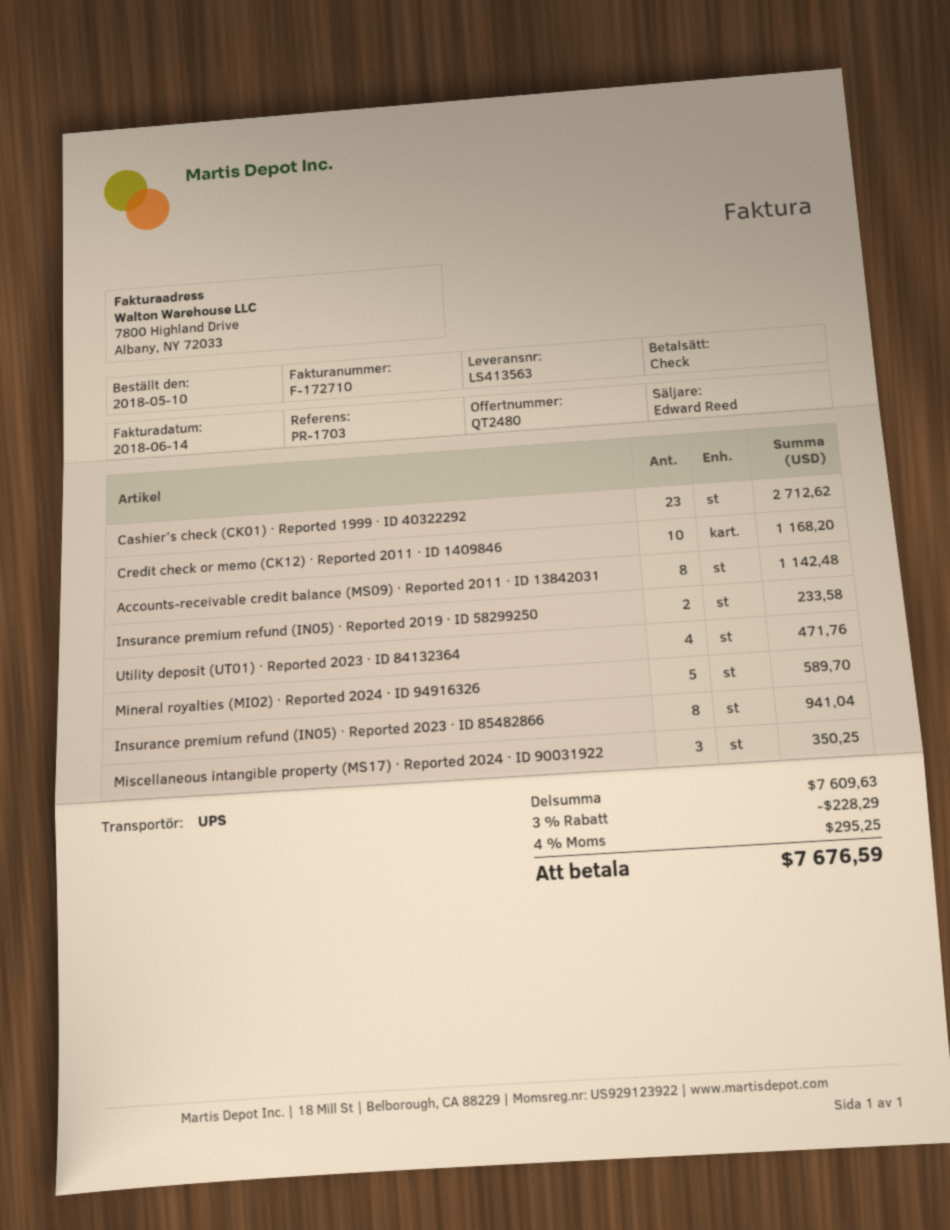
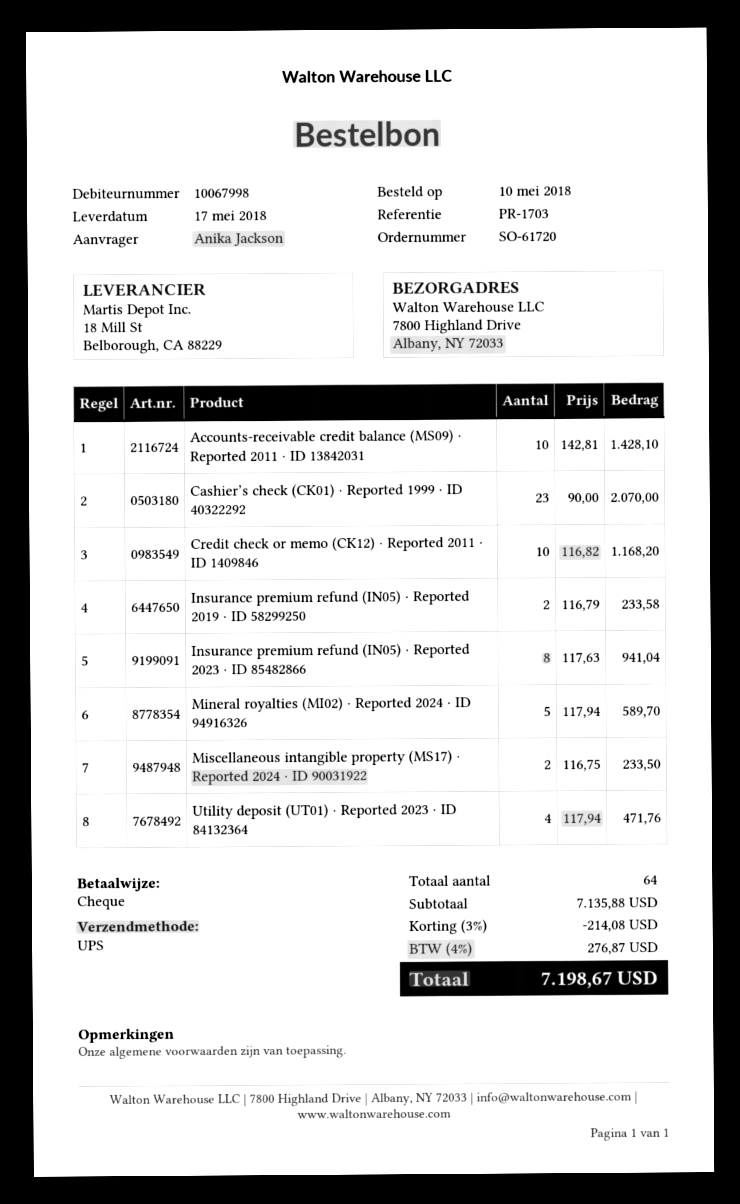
Cashier’s check (CK01) · Reported 1999 · ID 40322292: 23 for 2712.62 -> 23 for 2070.00
Accounts-receivable credit balance (MS09) · Reported 2011 · ID 13842031: 8 for 1142.48 -> 10 for 1428.10
Miscellaneous intangible property (MS17) · Reported 2024 · ID 90031922: 3 for 350.25 -> 2 for 233.50
subtotal: 7609.63 -> 7135.88
discount: 3% = 228.29 -> 3% = 214.08
tax: 4% = 295.25 -> 4% = 276.87
total: 7676.59 -> 7198.67

